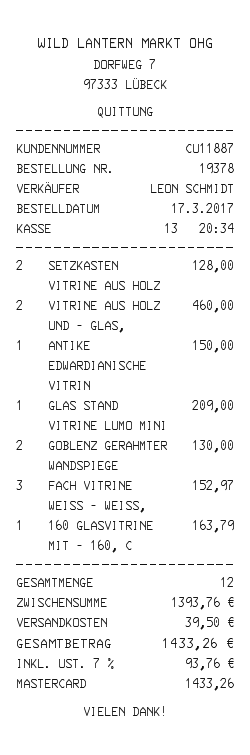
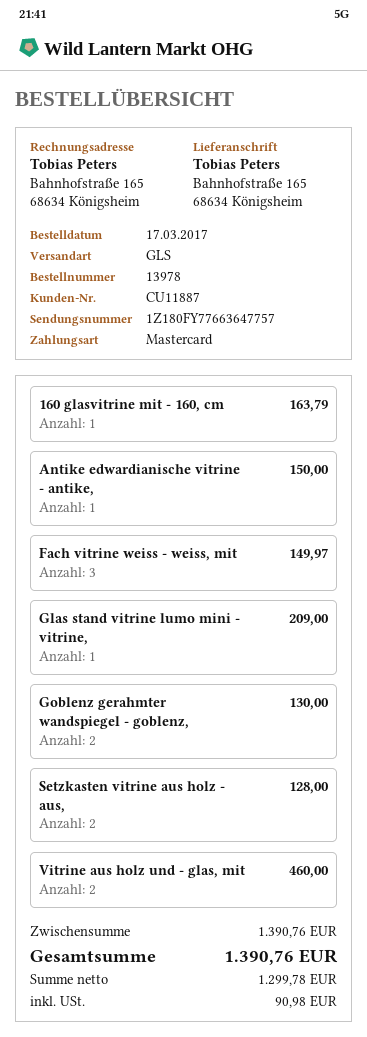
order number: 19378 -> 13978
FACH VITRINE WEISS - WEISS,: 3 for 152.97 -> 3 for 149.97
subtotal: 1393.76 -> 1390.76
shipping: 39.50 -> none
tax: 93.76 -> 90.98
total: 1433.26 -> 1390.76

